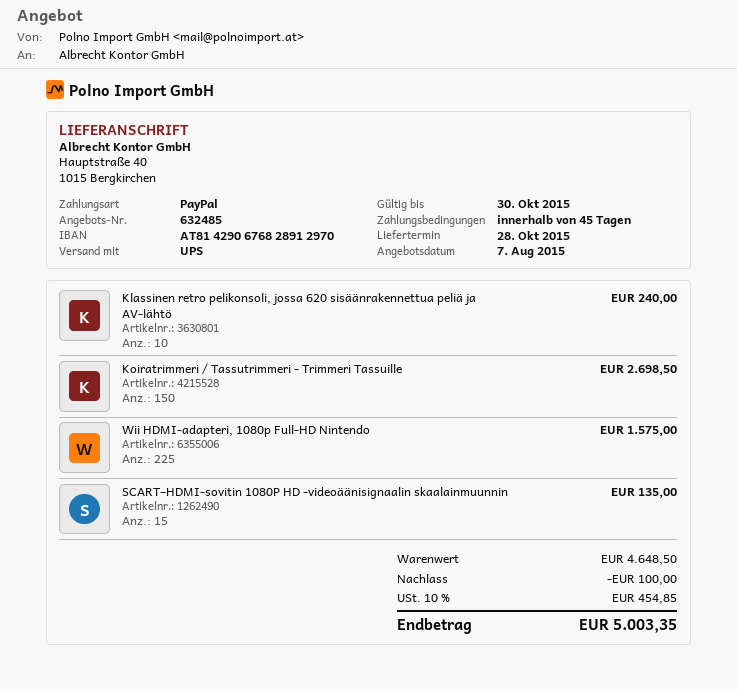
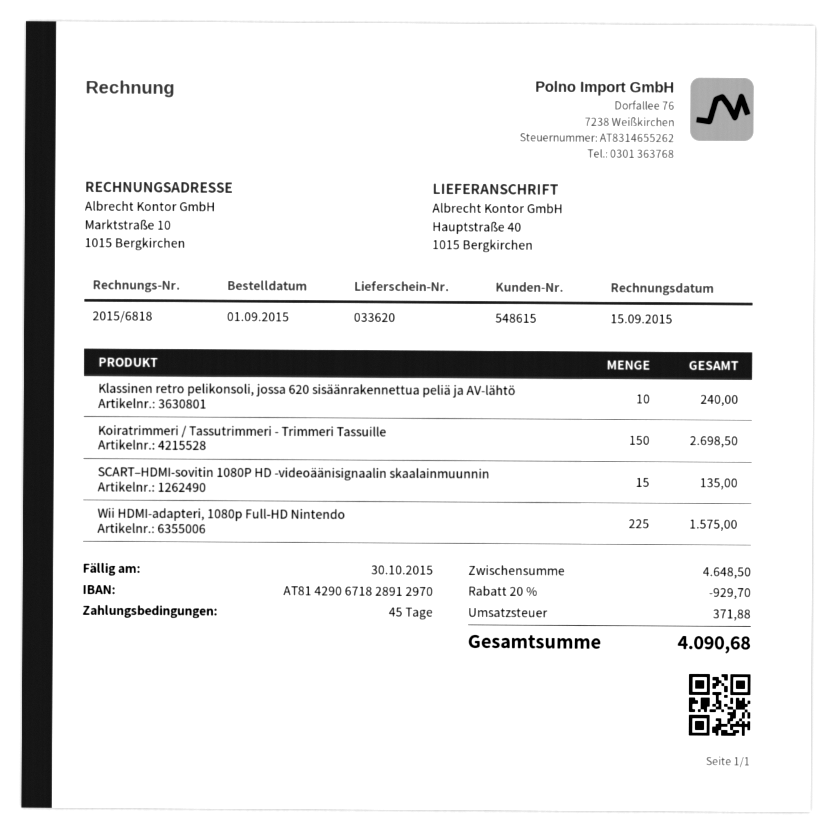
bank account: AT814290676828912970 -> AT814290671828912970
discount: 100.00 -> 929.70
tax: 454.85 -> 371.88
total: 5003.35 -> 4090.68

